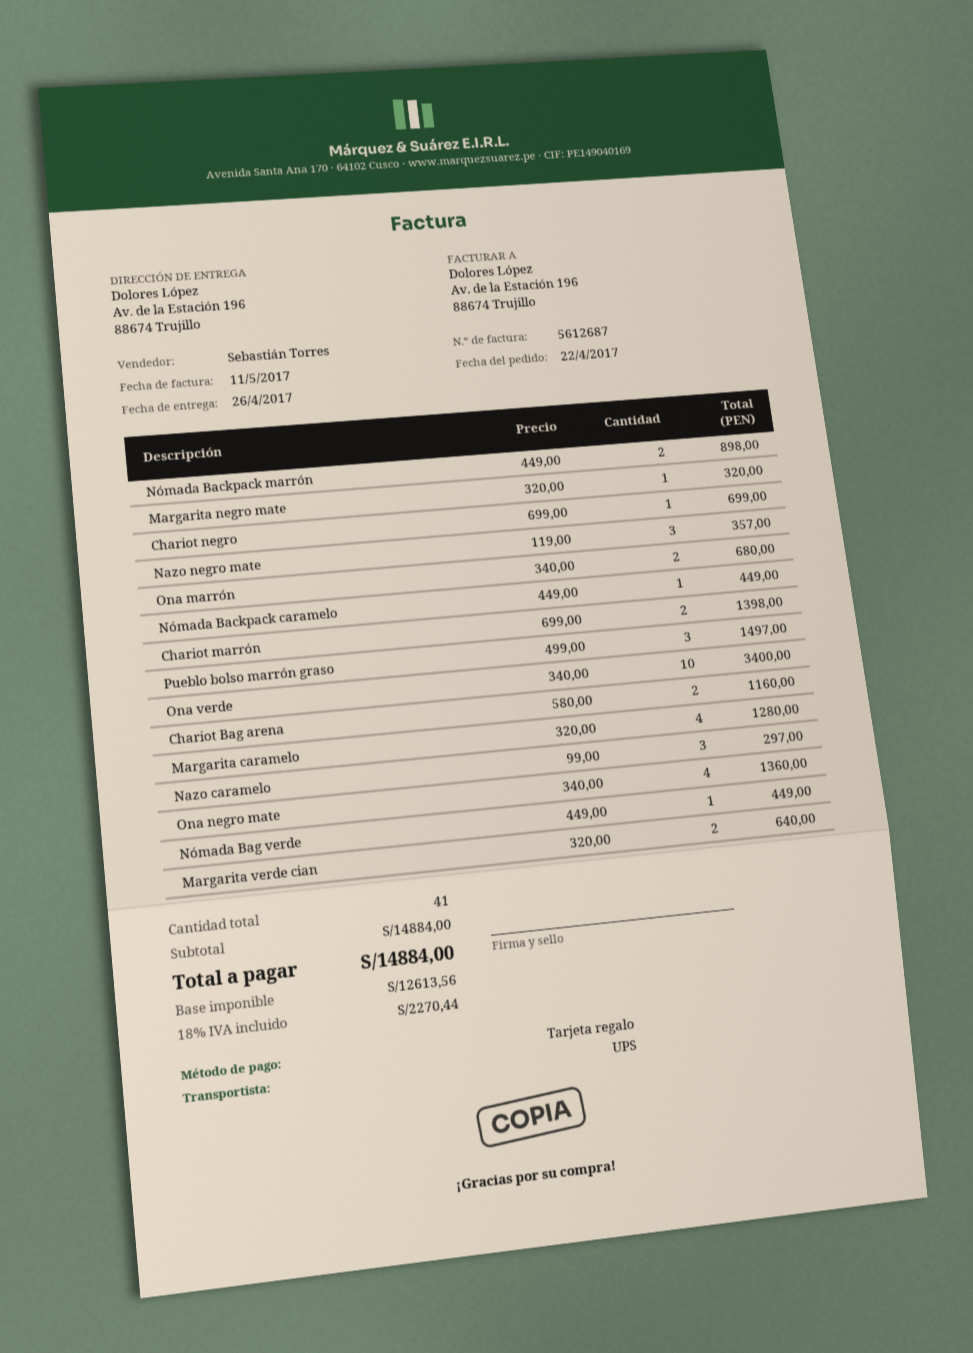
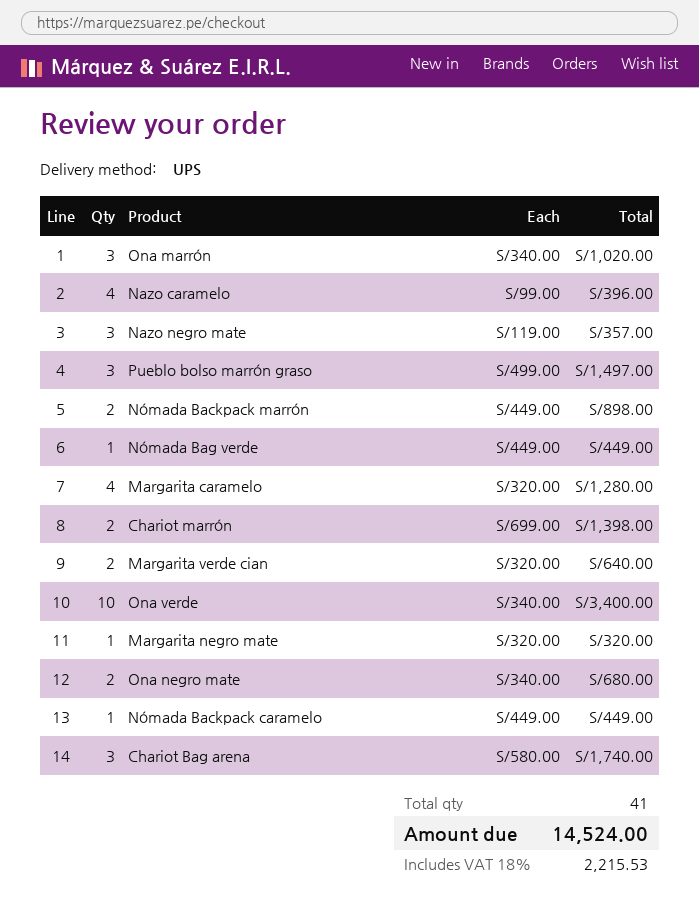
Chariot negro: 1 x 699.00 = 699.00 -> none
Ona marrón: 2 x 340.00 = 680.00 -> 3 x 340.00 = 1020.00
Chariot Bag arena: 2 x 580.00 = 1160.00 -> 3 x 580.00 = 1740.00
Nazo caramelo: 3 x 99.00 = 297.00 -> 4 x 99.00 = 396.00
Ona negro mate: 4 x 340.00 = 1360.00 -> 2 x 340.00 = 680.00
tax: 18% = 2270.44 -> 18% = 2215.53
total: 14884.00 -> 14524.00

